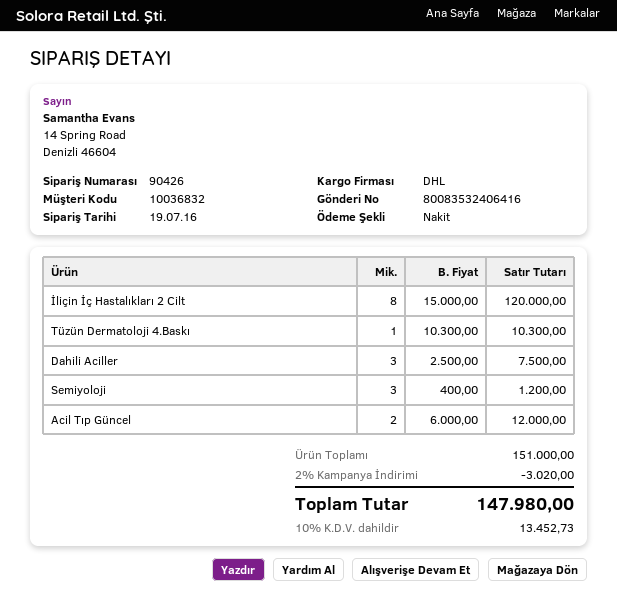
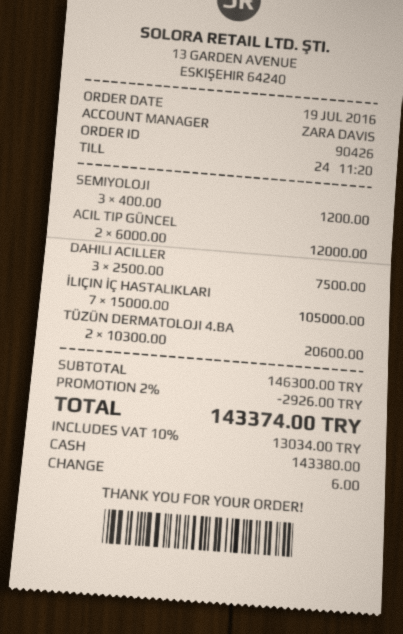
İliçin İç Hastalıkları 2 Cilt: 8 x 15000.00 = 120000.00 -> 7 x 15000.00 = 105000.00
Tüzün Dermatoloji 4.Baskı: 1 x 10300.00 = 10300.00 -> 2 x 10300.00 = 20600.00
subtotal: 151000.00 -> 146300.00
discount: 2% = 3020.00 -> 2% = 2926.00
tax: 10% = 13452.73 -> 10% = 13034.00
total: 147980.00 -> 143374.00

